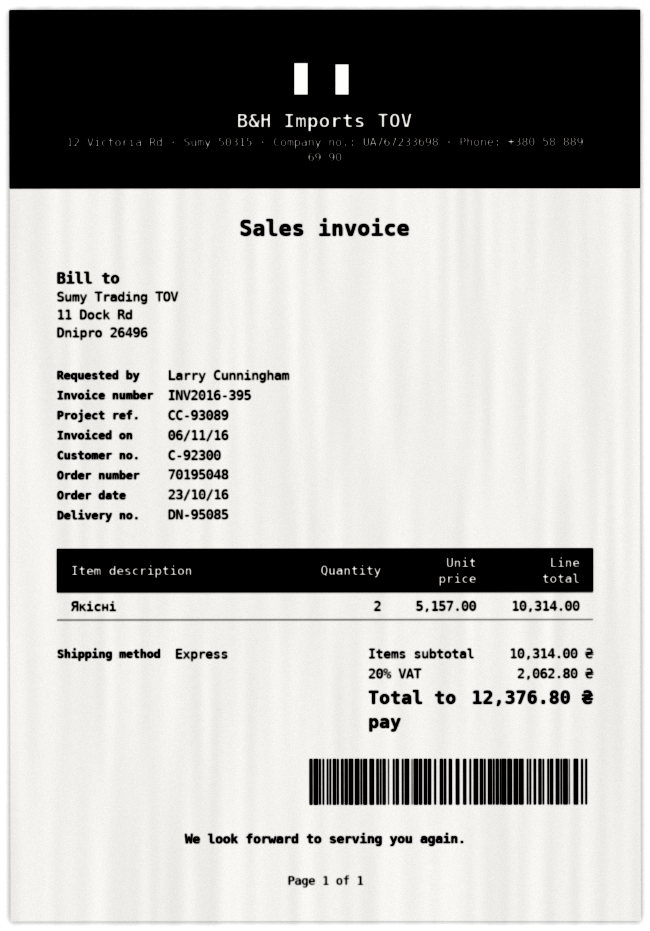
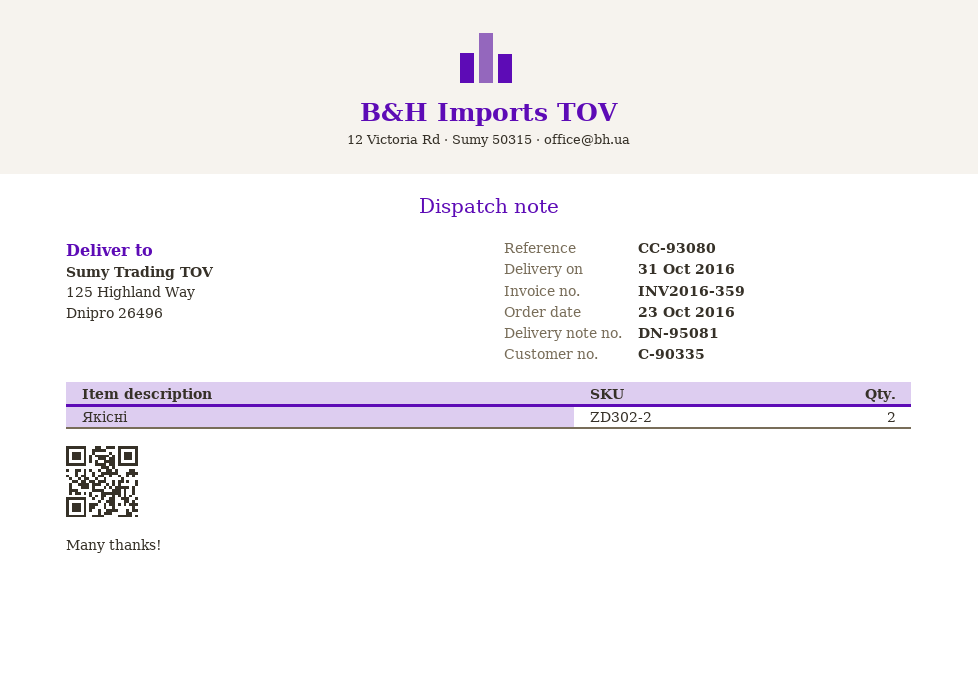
delivery note number: DN-95085 -> DN-95081
invoice number: INV2016-395 -> INV2016-359
customer number: C-92300 -> C-90335
reference: CC-93089 -> CC-93080

